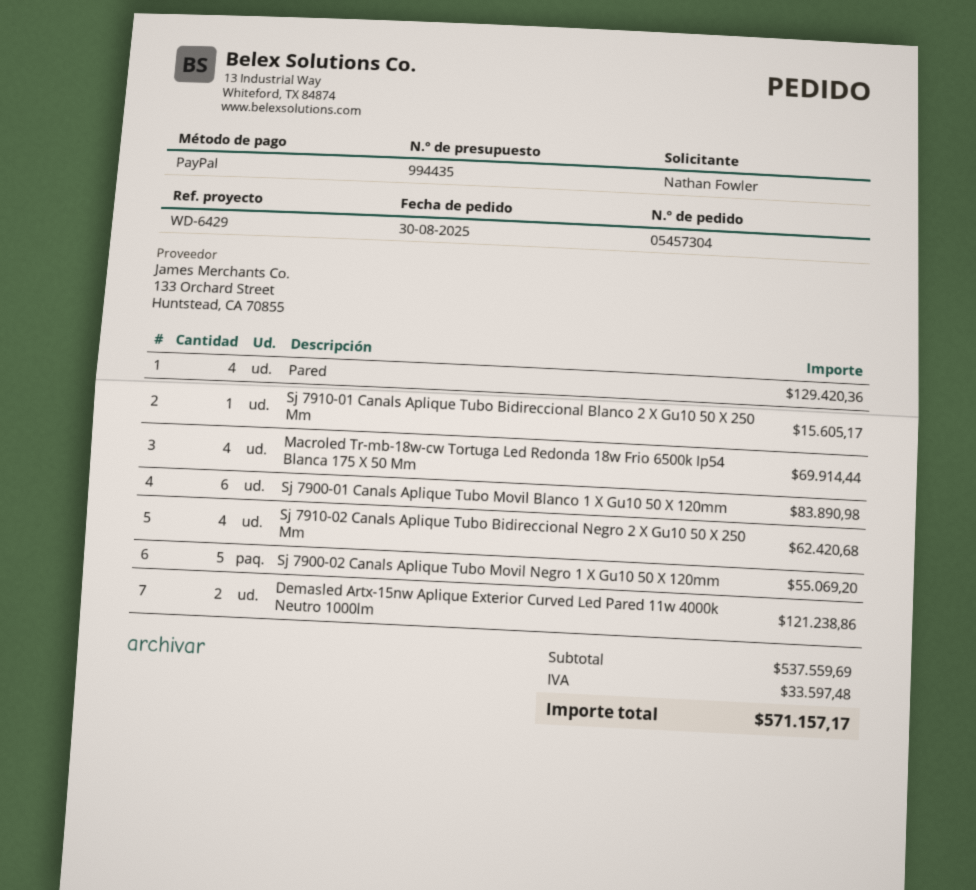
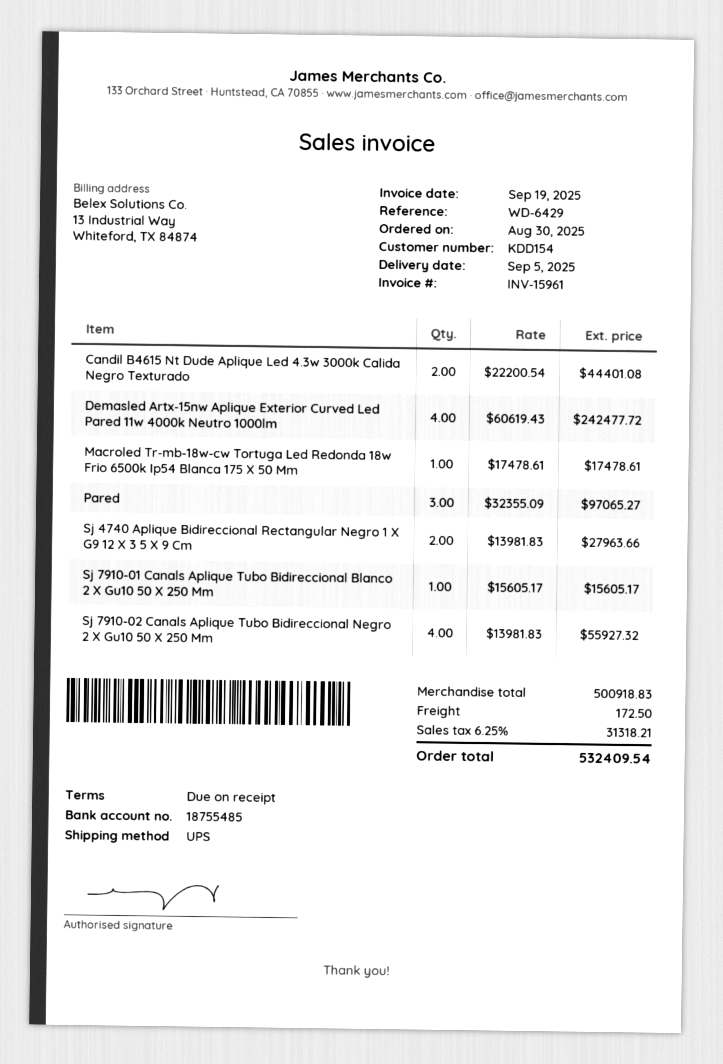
Pared: 4 for 129420.36 -> 3 for 97065.27
Macroled Tr-mb-18w-cw Tortuga Led Redonda 18w Frio 6500k Ip54 Blanca 175 X 50 Mm: 4 for 69914.44 -> 1 for 17478.61
Sj 7900-01 Canals Aplique Tubo Movil Blanco 1 X Gu10 50 X 120mm: 6 for 83890.98 -> none
Sj 7910-02 Canals Aplique Tubo Bidireccional Negro 2 X Gu10 50 X 250 Mm: 4 for 62420.68 -> 4 for 55927.32
Sj 7900-02 Canals Aplique Tubo Movil Negro 1 X Gu10 50 X 120mm: 5 for 55069.20 -> none
Demasled Artx-15nw Aplique Exterior Curved Led Pared 11w 4000k Neutro 1000lm: 2 for 121238.86 -> 4 for 242477.72
Candil B4615 Nt Dude Aplique Led 4.3w 3000k Calida Negro Texturado: none -> 2 for 44401.08
Sj 4740 Aplique Bidireccional Rectangular Negro 1 X G9 12 X 3 5 X 9 Cm: none -> 2 for 27963.66
subtotal: 537559.69 -> 500918.83
shipping: none -> 172.50
tax: 33597.48 -> 31318.21
total: 571157.17 -> 532409.54

